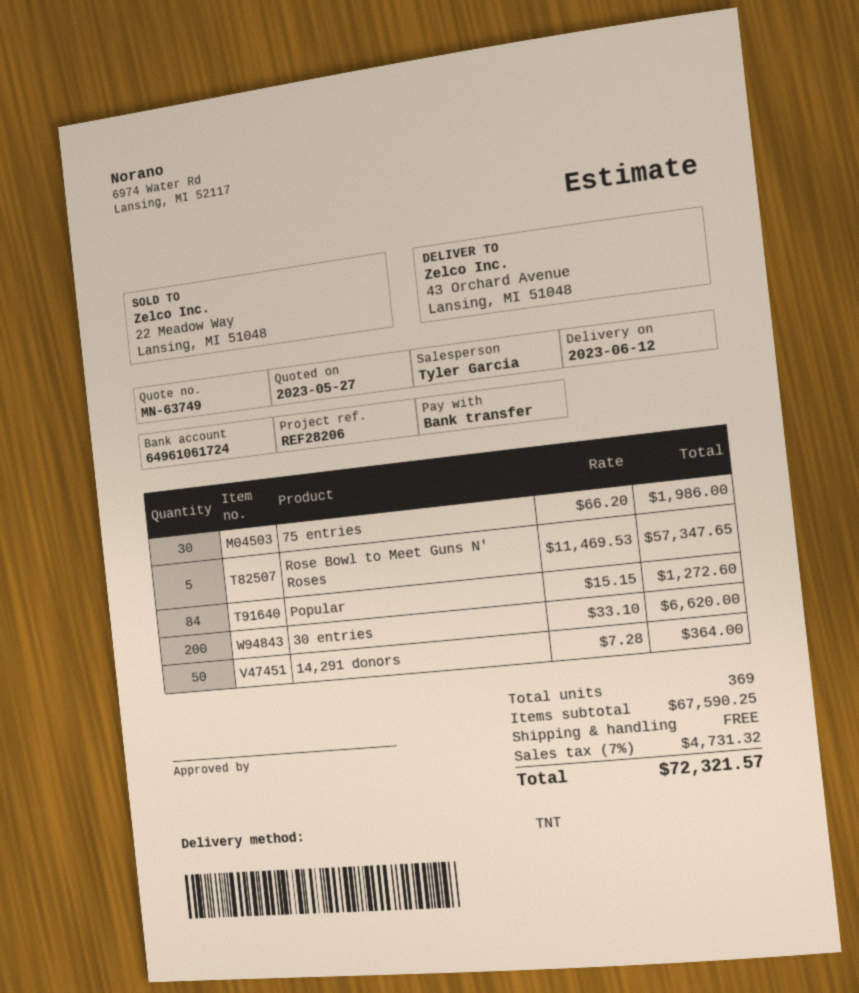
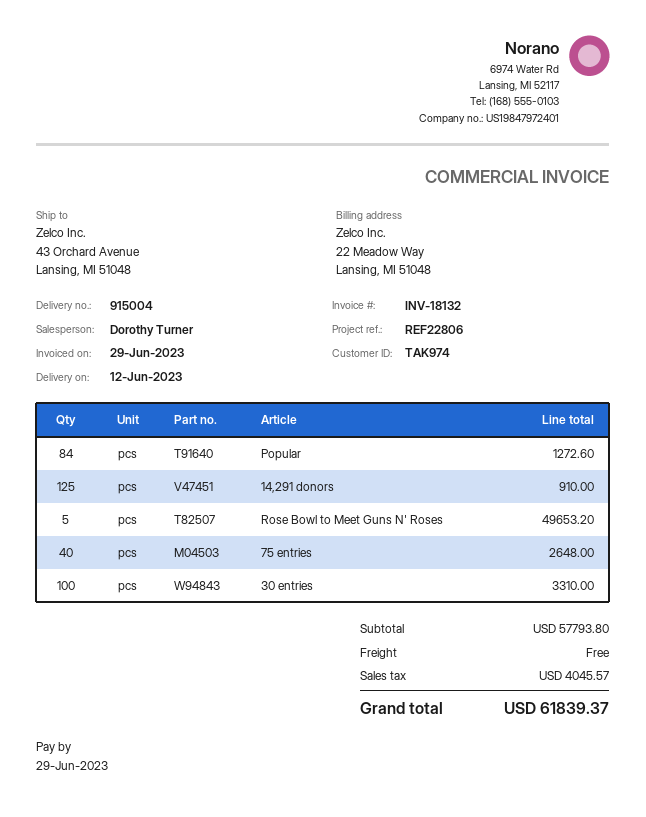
reference: REF28206 -> REF22806
sales rep: Tyler Garcia -> Dorothy Turner
75 entries: 30 for 1986.00 -> 40 for 2648.00
Rose Bowl to Meet Guns N' Roses: 5 for 57347.65 -> 5 for 49653.20
30 entries: 200 for 6620.00 -> 100 for 3310.00
14,291 donors: 50 for 364.00 -> 125 for 910.00
subtotal: 67590.25 -> 57793.80
tax: 4731.32 -> 4045.57
total: 72321.57 -> 61839.37

